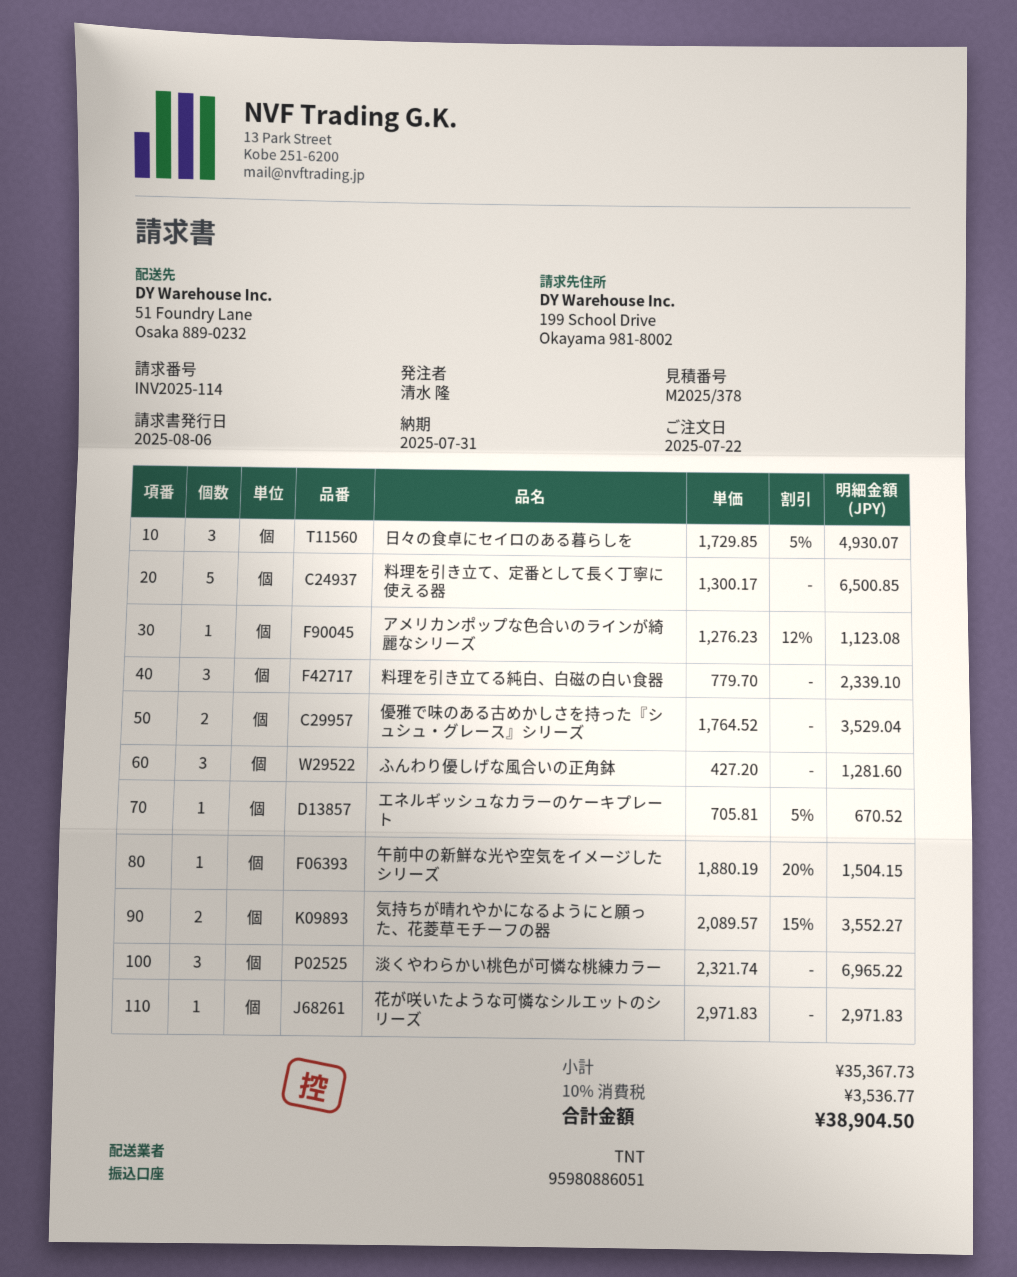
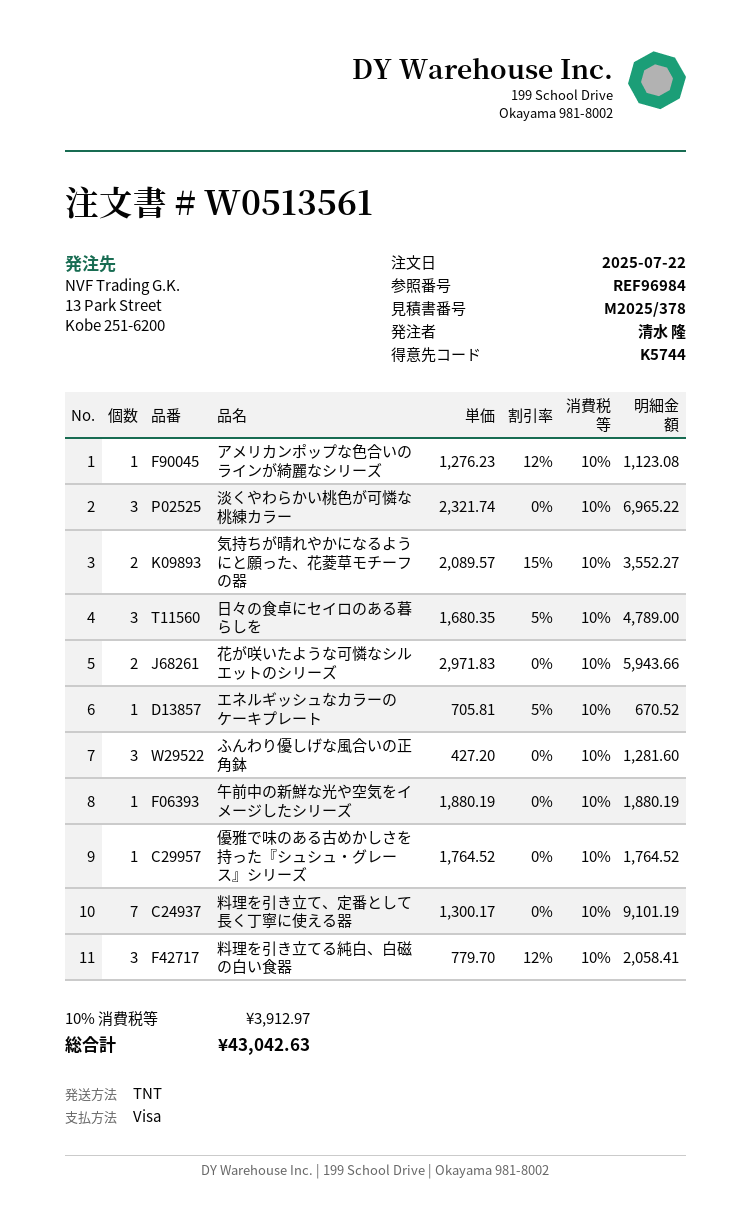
日々の食卓にセイロのある暮らしを: 3 x 1729.85 - 5% = 4930.07 -> 3 x 1680.35 - 5% = 4789.00
料理を引き立て、定番として長く丁寧に使える器: 5 x 1300.17 = 6500.85 -> 7 x 1300.17 = 9101.19
料理を引き立てる純白、白磁の白い食器: 3 x 779.70 = 2339.10 -> 3 x 779.70 - 12% = 2058.41
優雅で味のある古めかしさを持った『シュシュ・グレース』シリーズ: 2 x 1764.52 = 3529.04 -> 1 x 1764.52 = 1764.52
午前中の新鮮な光や空気をイメージしたシリーズ: 1 x 1880.19 - 20% = 1504.15 -> 1 x 1880.19 = 1880.19
花が咲いたような可憐なシルエットのシリーズ: 1 x 2971.83 = 2971.83 -> 2 x 2971.83 = 5943.66
tax: 10% = 3536.77 -> 10% = 3912.97
total: 38904.50 -> 43042.63

